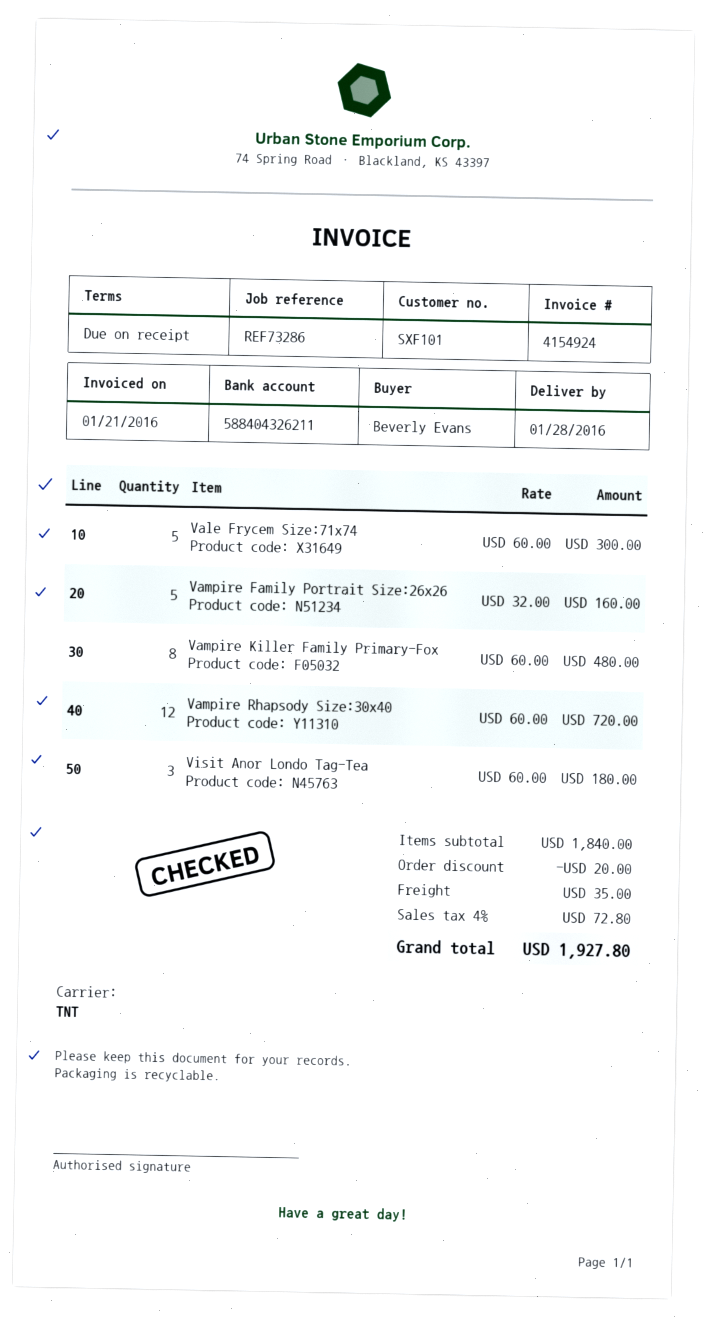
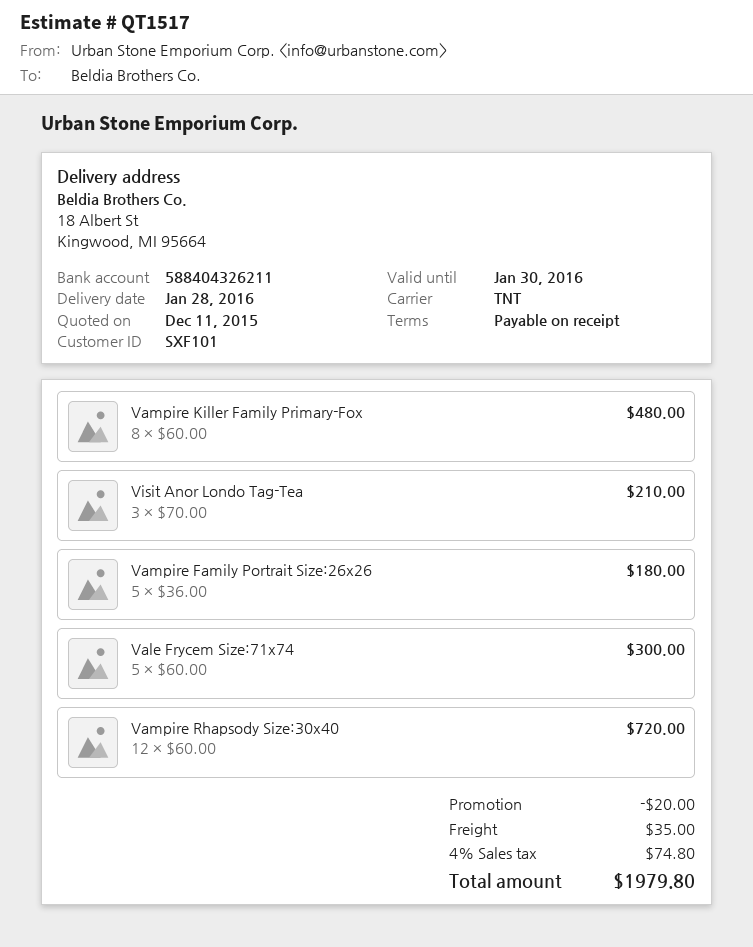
Vampire Family Portrait Size:26x26: 5 x 32.00 = 160.00 -> 5 x 36.00 = 180.00
Visit Anor Londo Tag-Tea: 3 x 60.00 = 180.00 -> 3 x 70.00 = 210.00
tax: 4% = 72.80 -> 4% = 74.80
total: 1927.80 -> 1979.80

